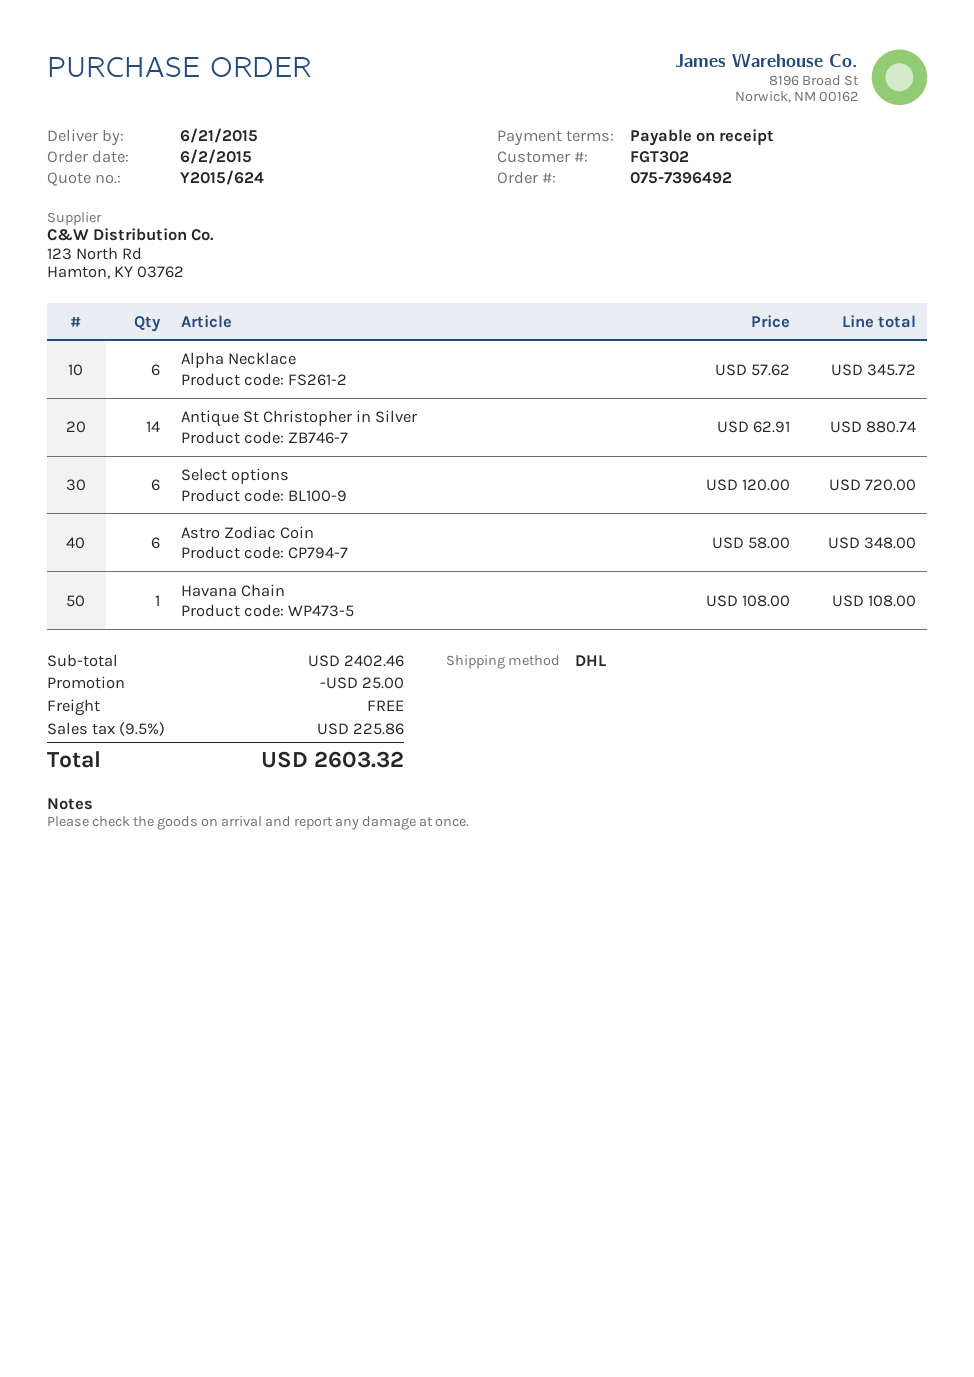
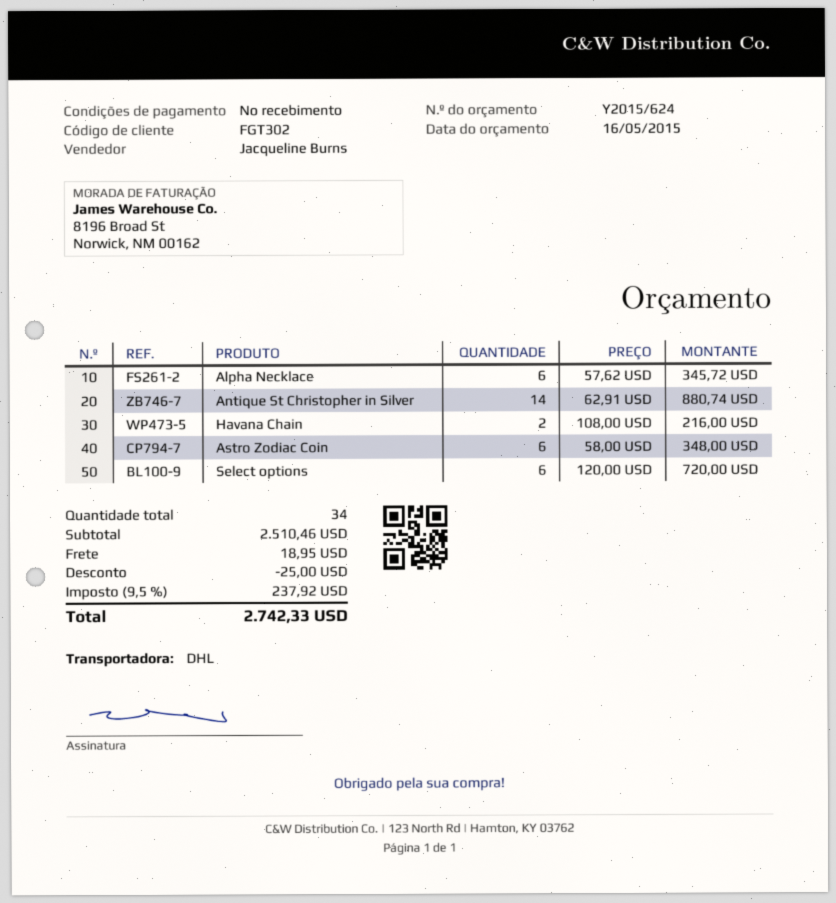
Havana Chain: 1 x 108.00 = 108.00 -> 2 x 108.00 = 216.00
subtotal: 2402.46 -> 2510.46
shipping: 0.00 -> 18.95
tax: 9.5% = 225.86 -> 9.5% = 237.92
total: 2603.32 -> 2742.33

